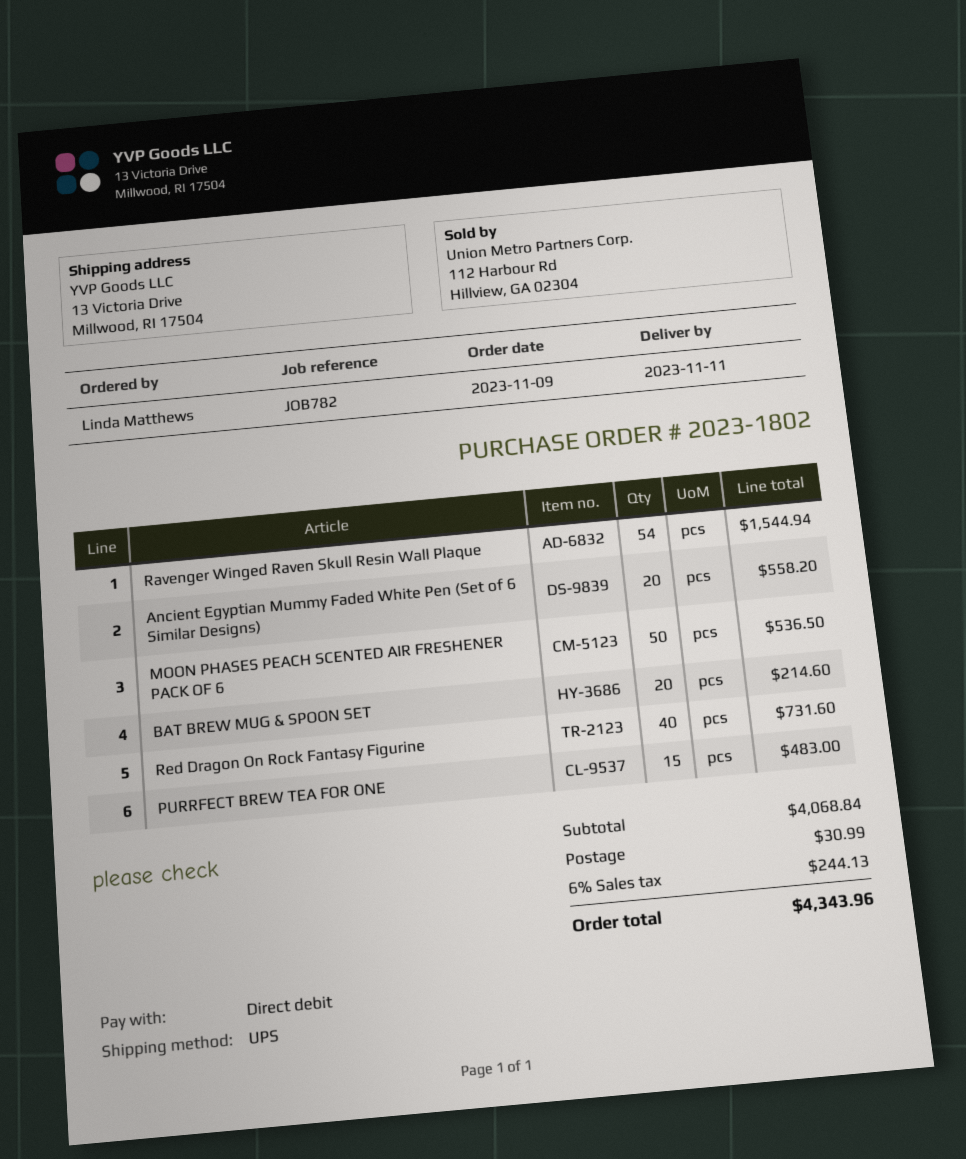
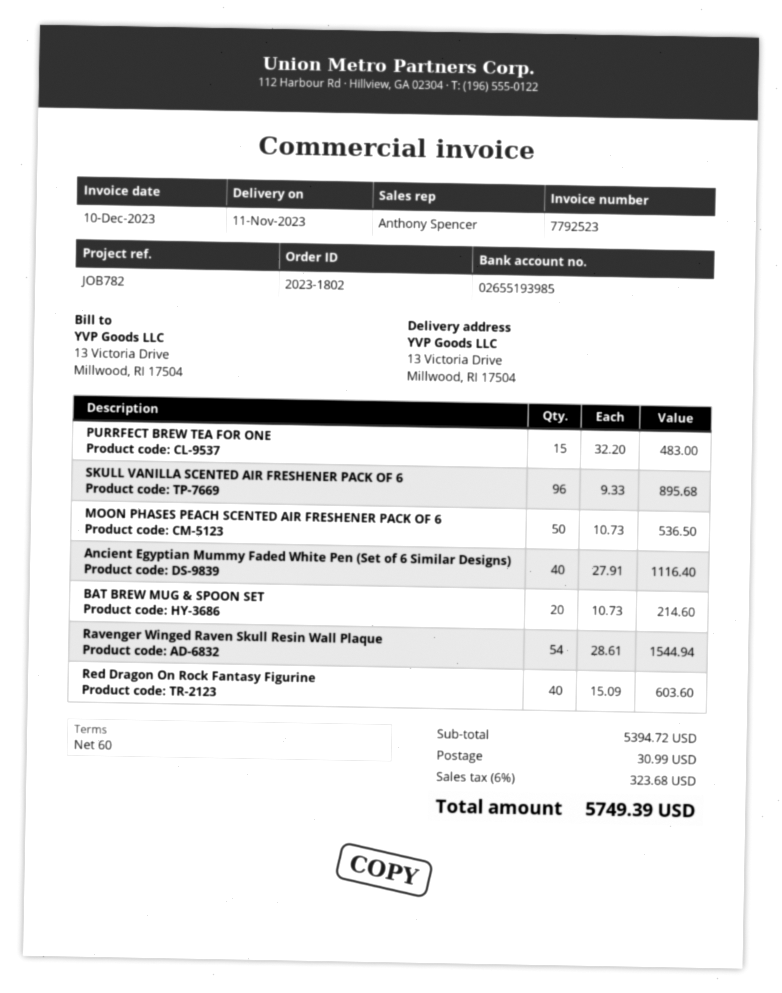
Ancient Egyptian Mummy Faded White Pen (Set of 6 Similar Designs): 20 for 558.20 -> 40 for 1116.40
Red Dragon On Rock Fantasy Figurine: 40 for 731.60 -> 40 for 603.60
SKULL VANILLA SCENTED AIR FRESHENER PACK OF 6: none -> 96 for 895.68
subtotal: 4068.84 -> 5394.72
tax: 6% = 244.13 -> 6% = 323.68
total: 4343.96 -> 5749.39

